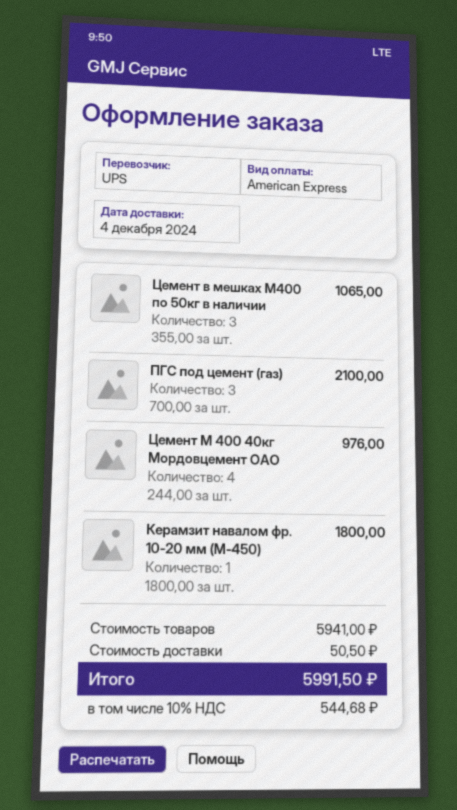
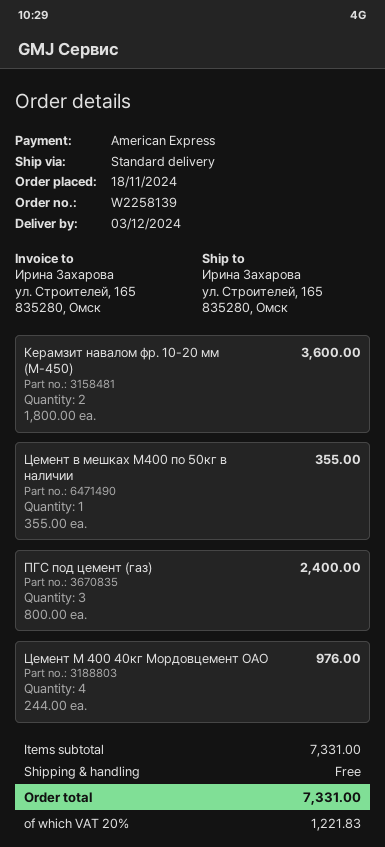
delivery date: 2024-12-04 -> 2024-12-03
shipping method: UPS -> standard
Цемент в мешках М400 по 50кг в наличии: 3 x 355.00 = 1065.00 -> 1 x 355.00 = 355.00
ПГС под цемент (газ): 3 x 700.00 = 2100.00 -> 3 x 800.00 = 2400.00
Керамзит навалом фр. 10-20 мм (М-450): 1 x 1800.00 = 1800.00 -> 2 x 1800.00 = 3600.00
subtotal: 5941.00 -> 7331.00
shipping: 50.50 -> 0.00
tax: 10% = 544.68 -> 20% = 1221.83
total: 5991.50 -> 7331.00

